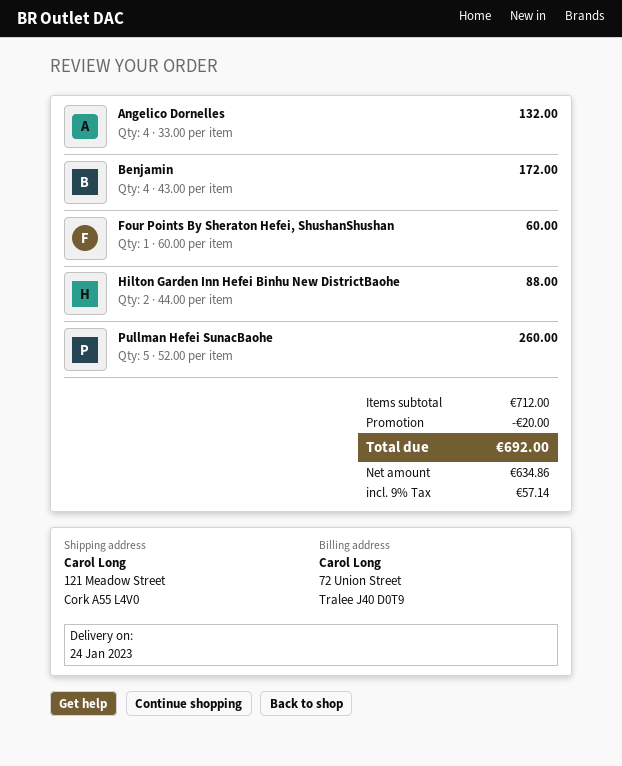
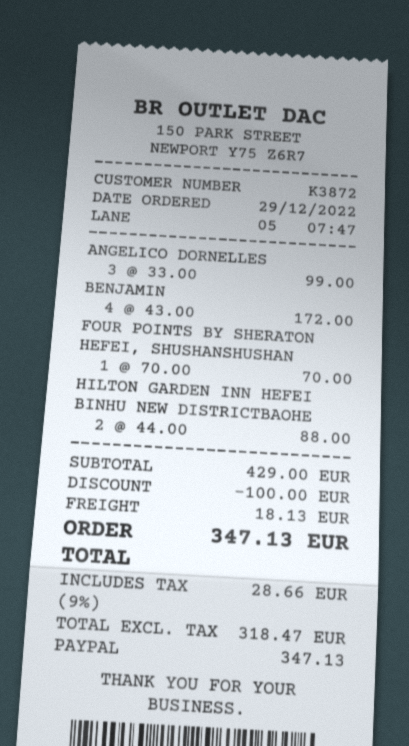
Angelico Dornelles: 4 x 33.00 = 132.00 -> 3 x 33.00 = 99.00
Four Points By Sheraton Hefei, ShushanShushan: 1 x 60.00 = 60.00 -> 1 x 70.00 = 70.00
Pullman Hefei SunacBaohe: 5 x 52.00 = 260.00 -> none
subtotal: 712.00 -> 429.00
discount: 20.00 -> 100.00
shipping: none -> 18.13
net: 634.86 -> 318.47
tax: 9% = 57.14 -> 9% = 28.66
total: 692.00 -> 347.13

